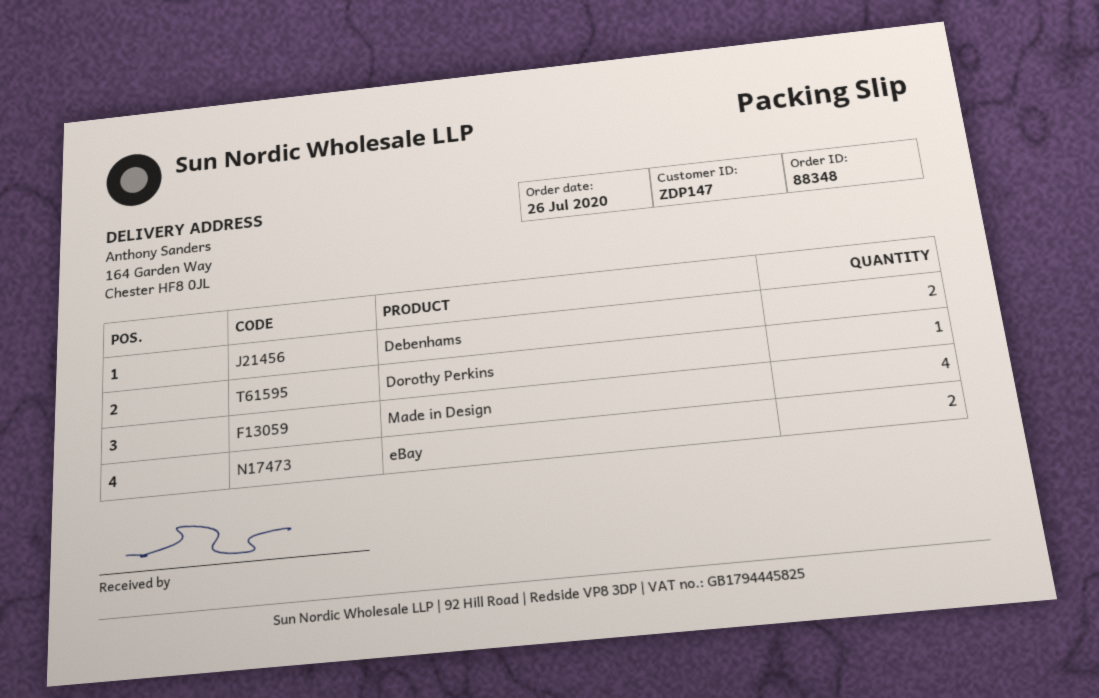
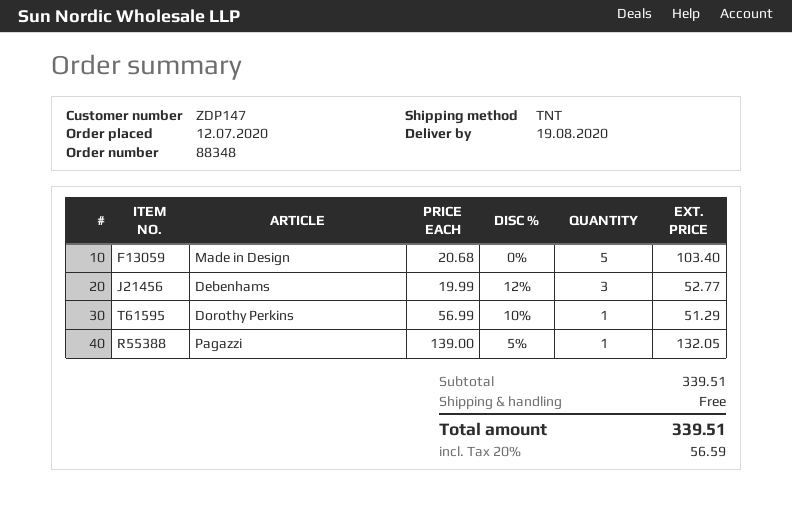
order date: 2020-07-26 -> 2020-07-12
Debenhams: 2 -> 3
Made in Design: 4 -> 5
eBay: 2 -> none
Pagazzi: none -> 1

